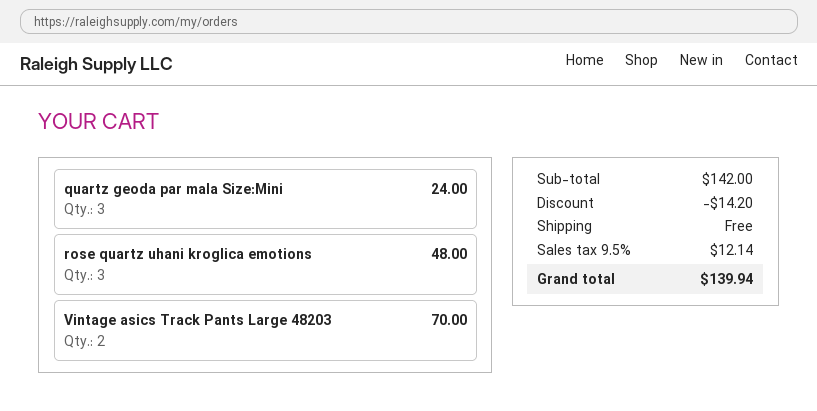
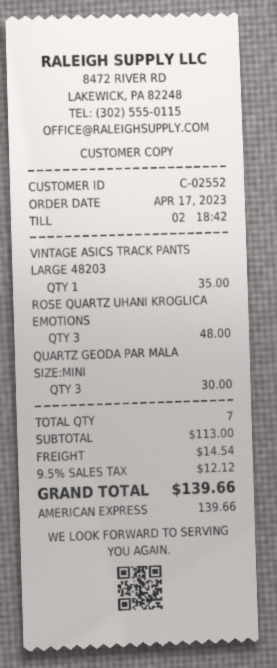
quartz geoda par mala Size:Mini: 3 for 24.00 -> 3 for 30.00
Vintage asics Track Pants Large 48203: 2 for 70.00 -> 1 for 35.00
subtotal: 142.00 -> 113.00
discount: 14.20 -> none
shipping: 0.00 -> 14.54
tax: 9.5% = 12.14 -> 9.5% = 12.12
total: 139.94 -> 139.66

